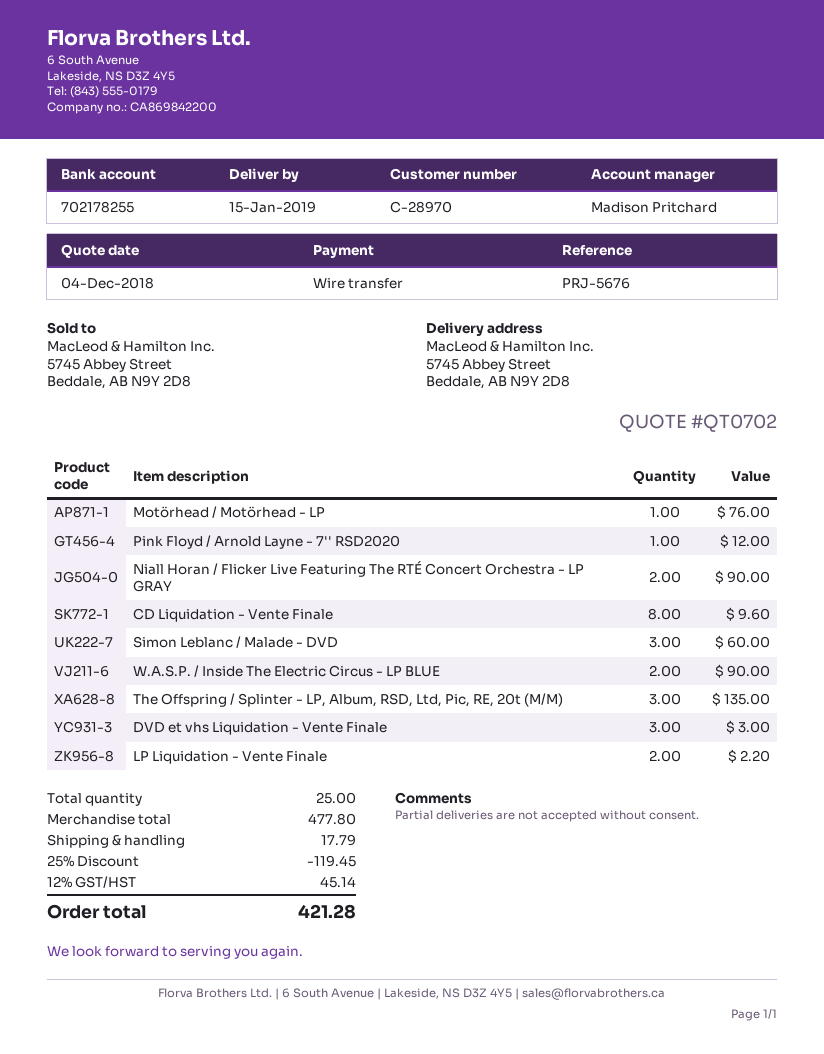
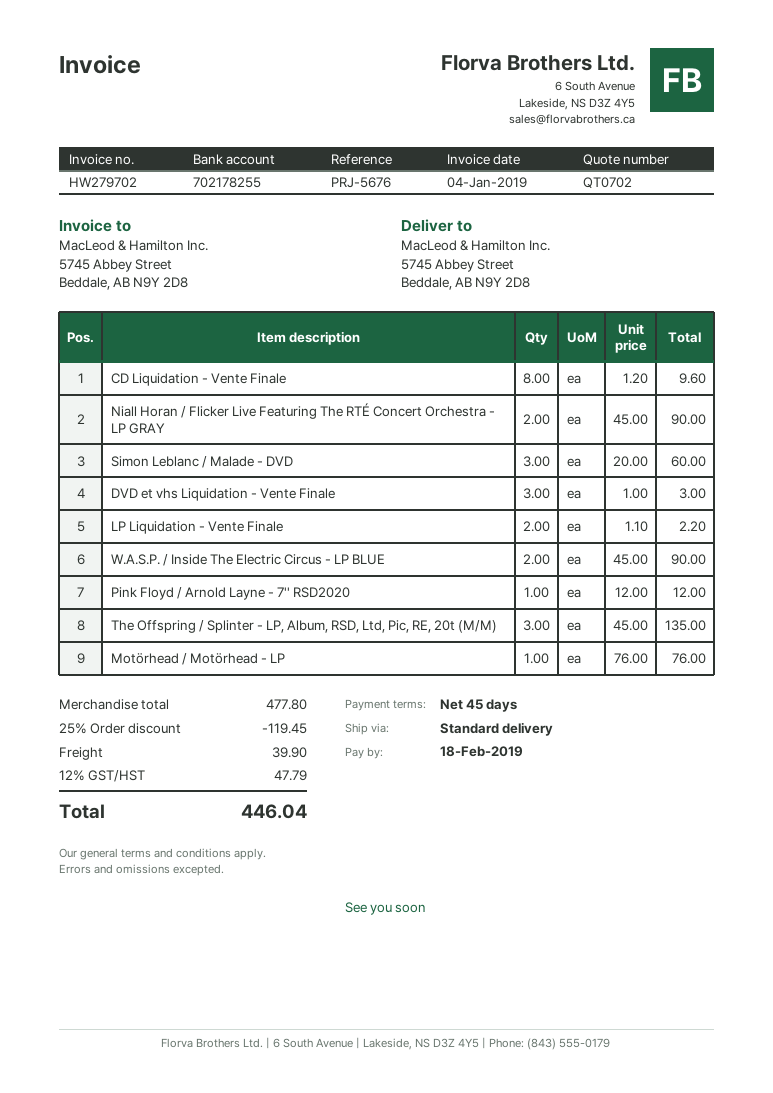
shipping: 17.79 -> 39.90
tax: 12% = 45.14 -> 12% = 47.79
total: 421.28 -> 446.04

